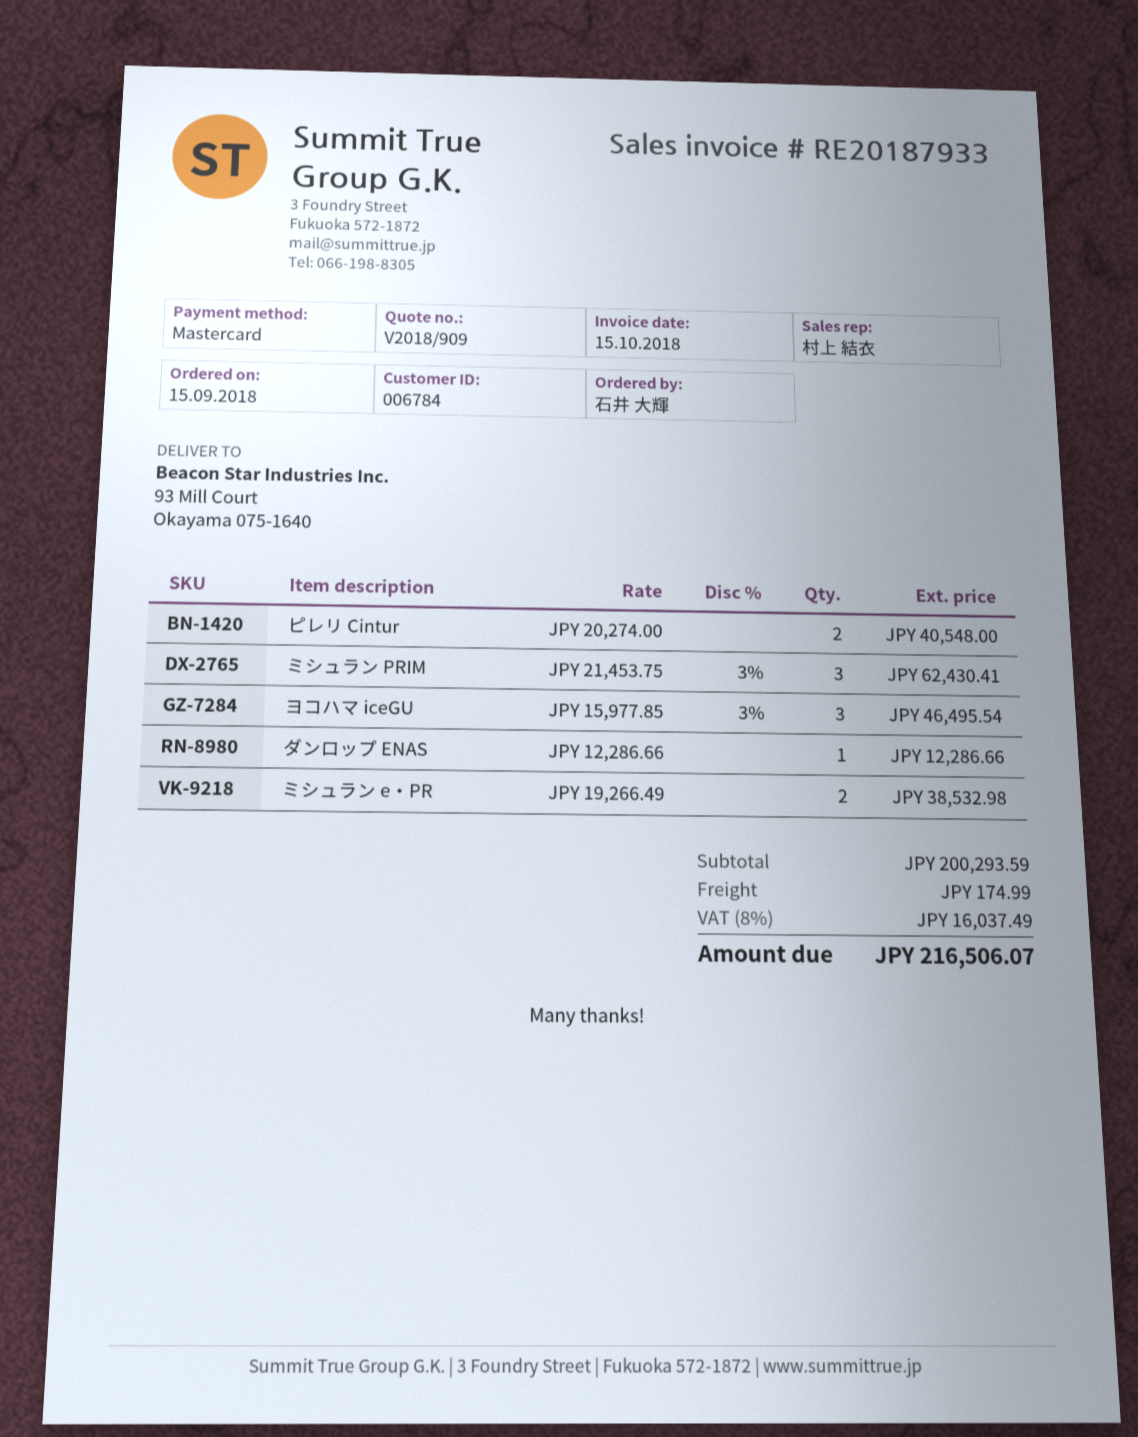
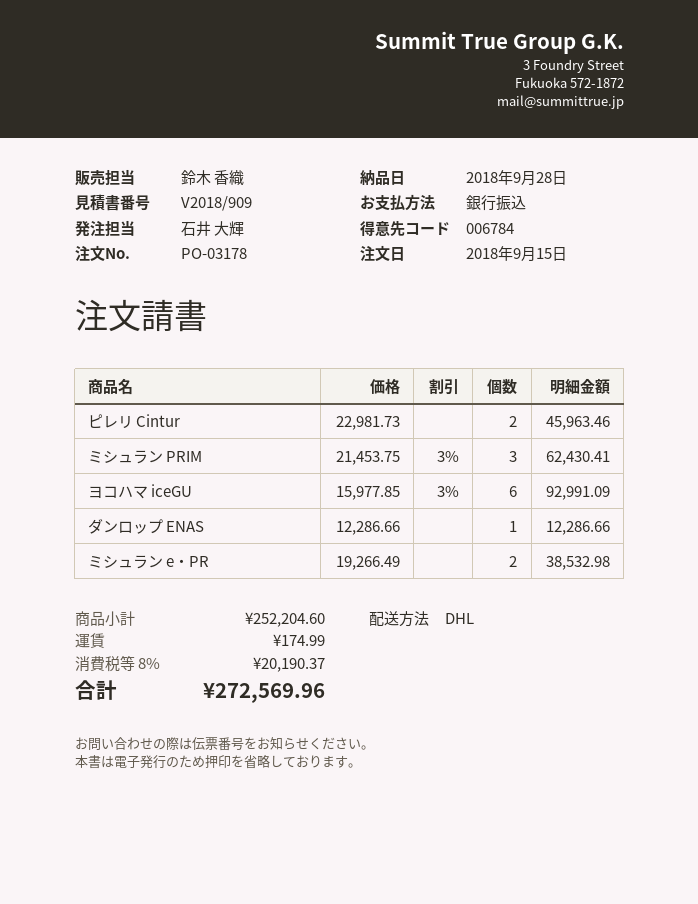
sales rep: 村上 結衣 -> 鈴木 香織
payment method: Mastercard -> bank transfer
ピレリ Cintur: 2 x 20274.00 = 40548.00 -> 2 x 22981.73 = 45963.46
ヨコハマ iceGU: 3 x 15977.85 - 3% = 46495.54 -> 6 x 15977.85 - 3% = 92991.09
subtotal: 200293.59 -> 252204.60
tax: 8% = 16037.49 -> 8% = 20190.37
total: 216506.07 -> 272569.96

